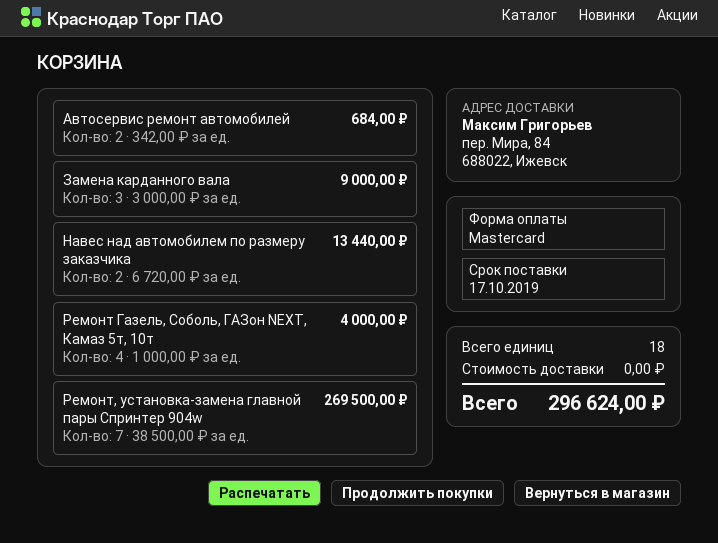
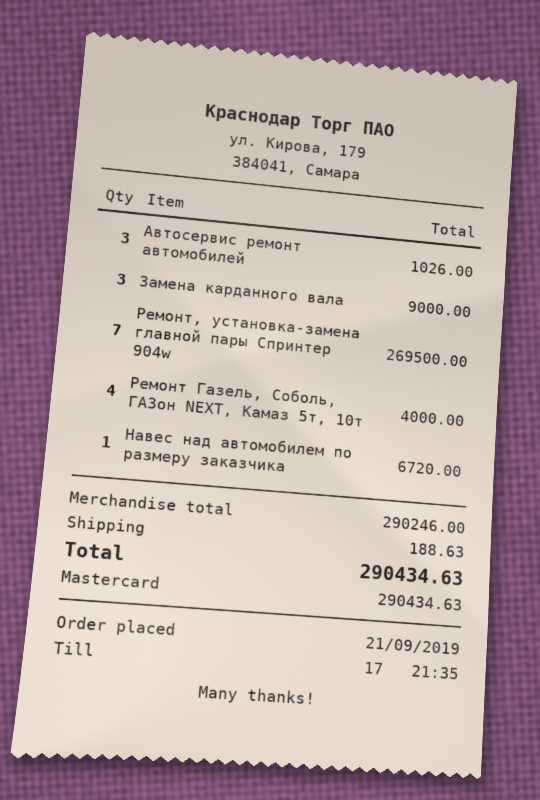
Автосервис ремонт автомобилей: 2 for 684.00 -> 3 for 1026.00
Навес над автомобилем по размеру заказчика: 2 for 13440.00 -> 1 for 6720.00
shipping: 0.00 -> 188.63
total: 296624.00 -> 290434.63

